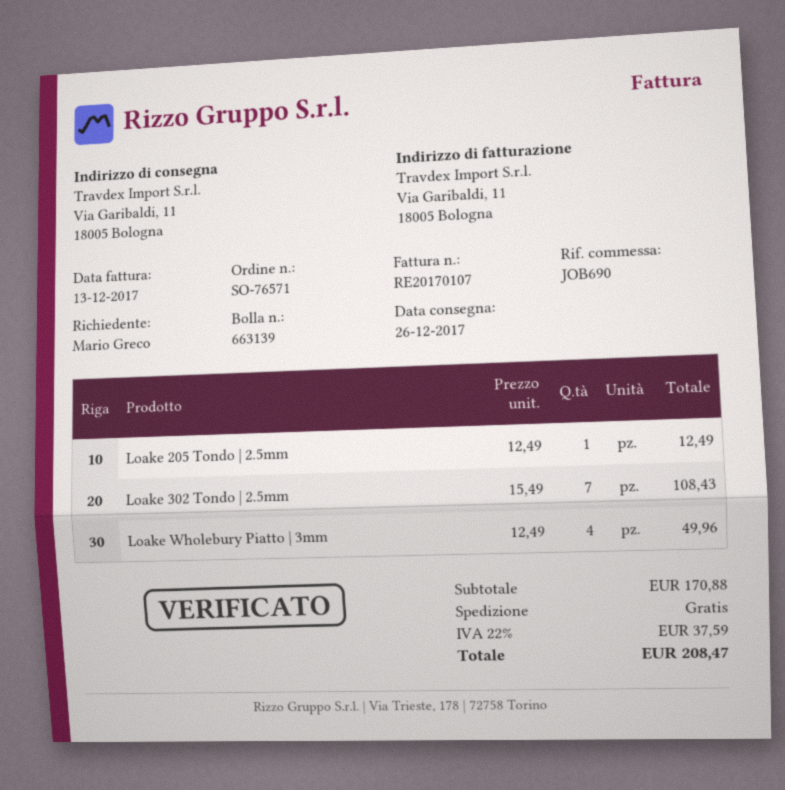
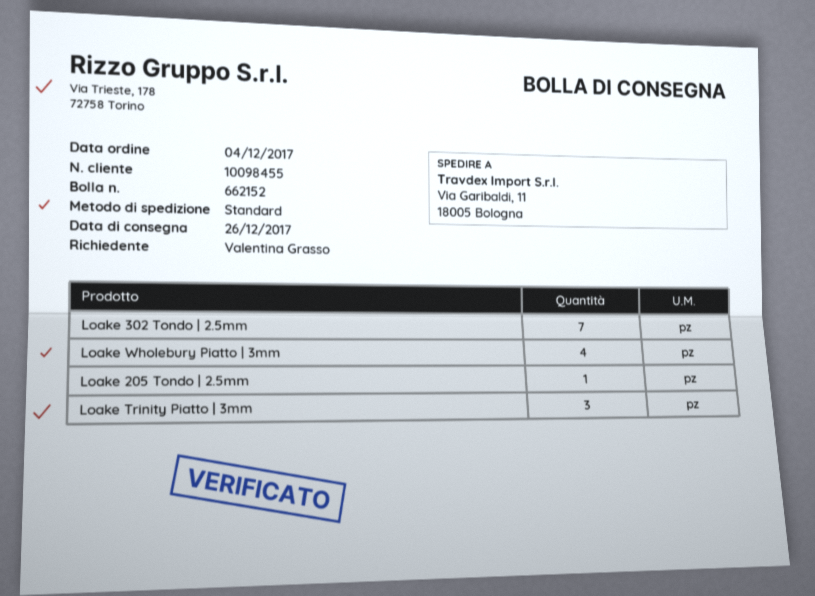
delivery note number: 663139 -> 662152
ordered by: Mario Greco -> Valentina Grasso
Loake Trinity Piatto | 3mm: none -> 3

